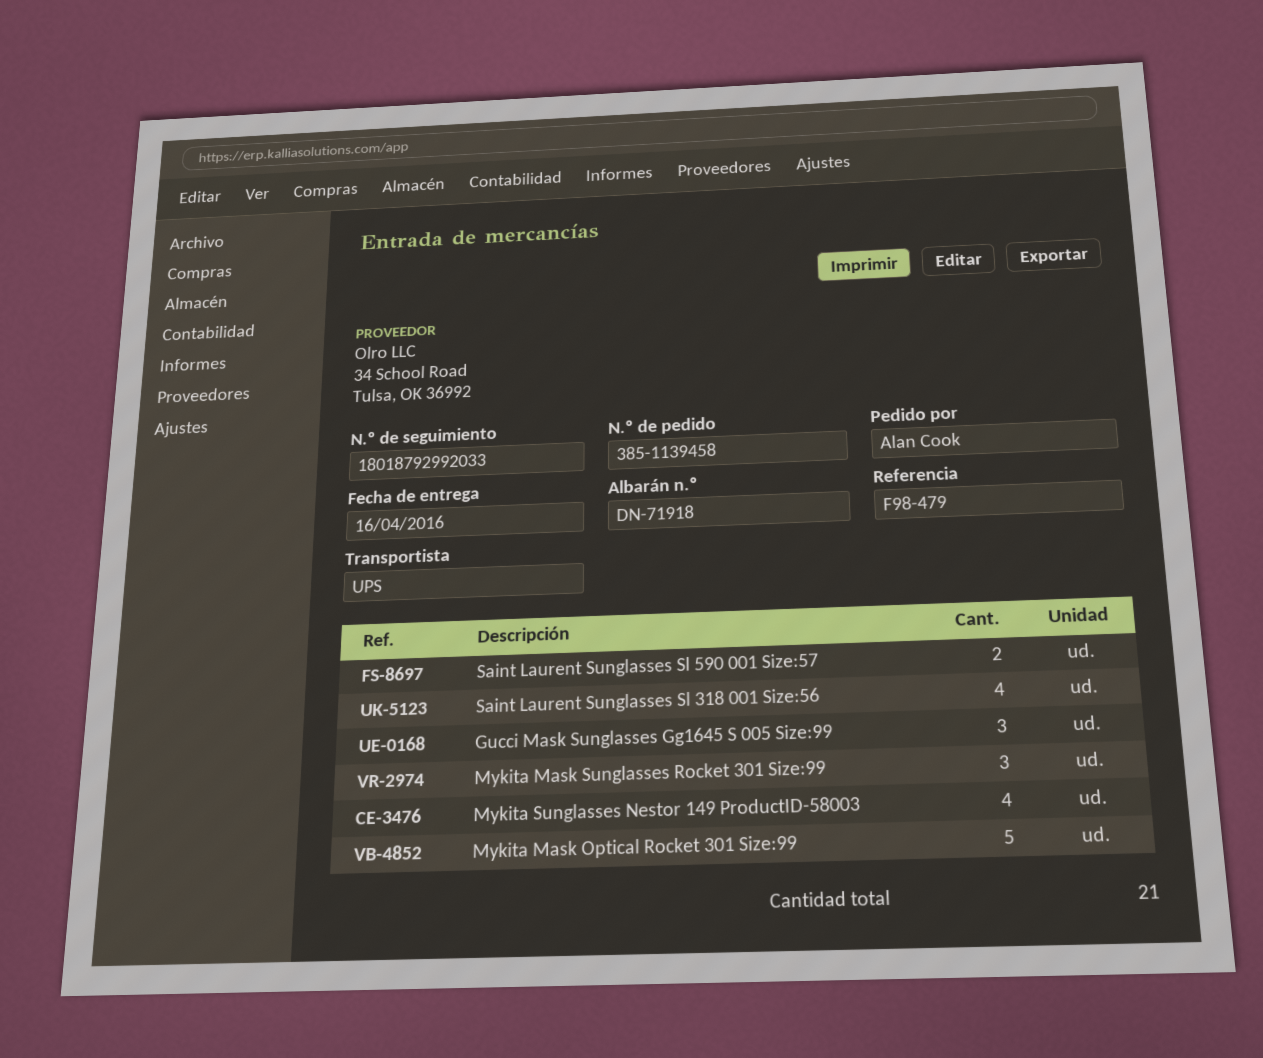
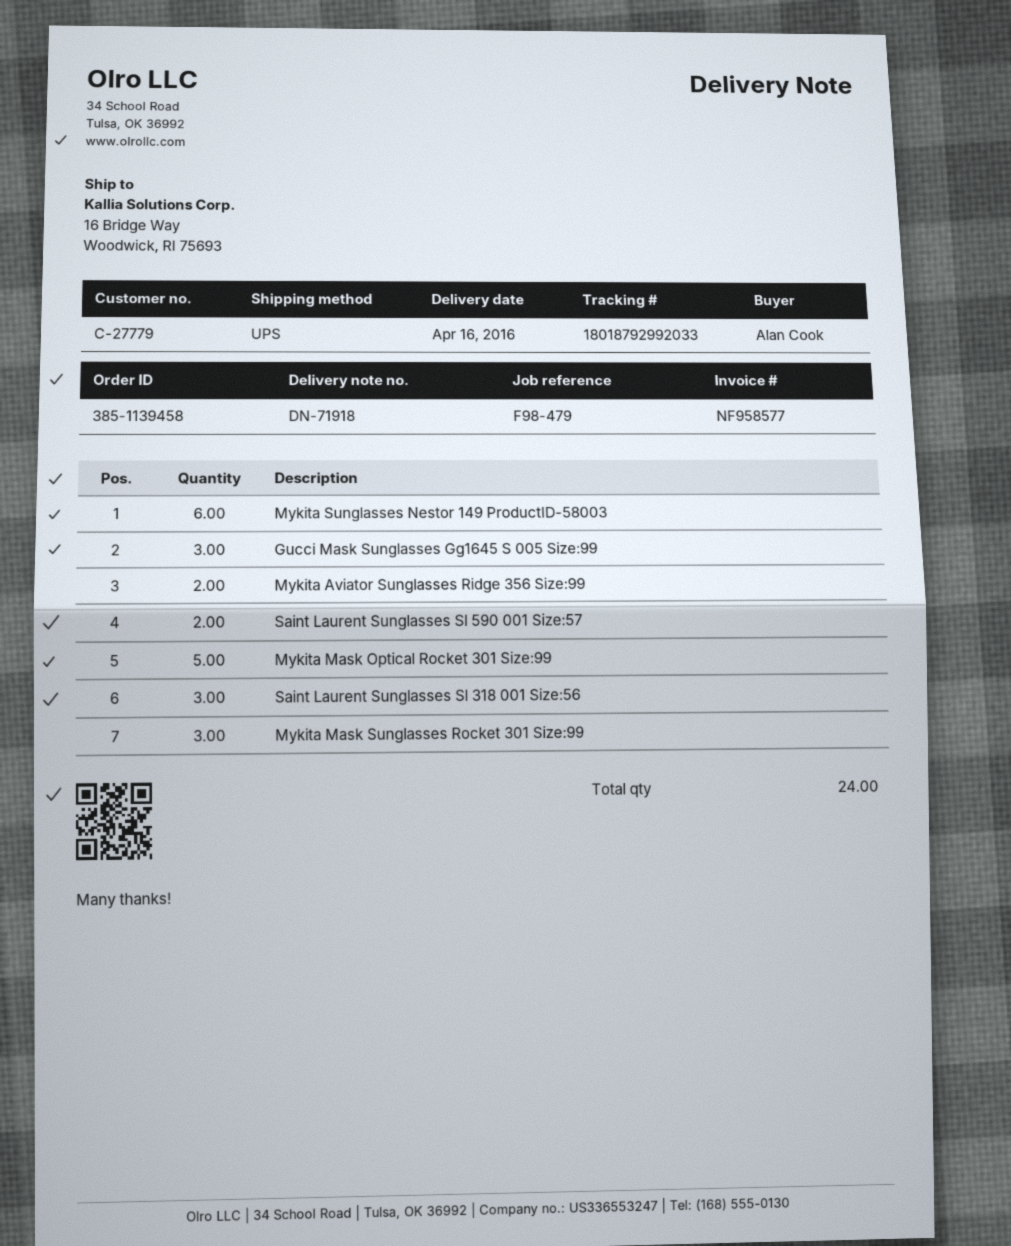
Saint Laurent Sunglasses Sl 318 001 Size:56: 4 -> 3
Mykita Sunglasses Nestor 149 ProductID-58003: 4 -> 6
Mykita Aviator Sunglasses Ridge 356 Size:99: none -> 2
total quantity: 21 -> 24

